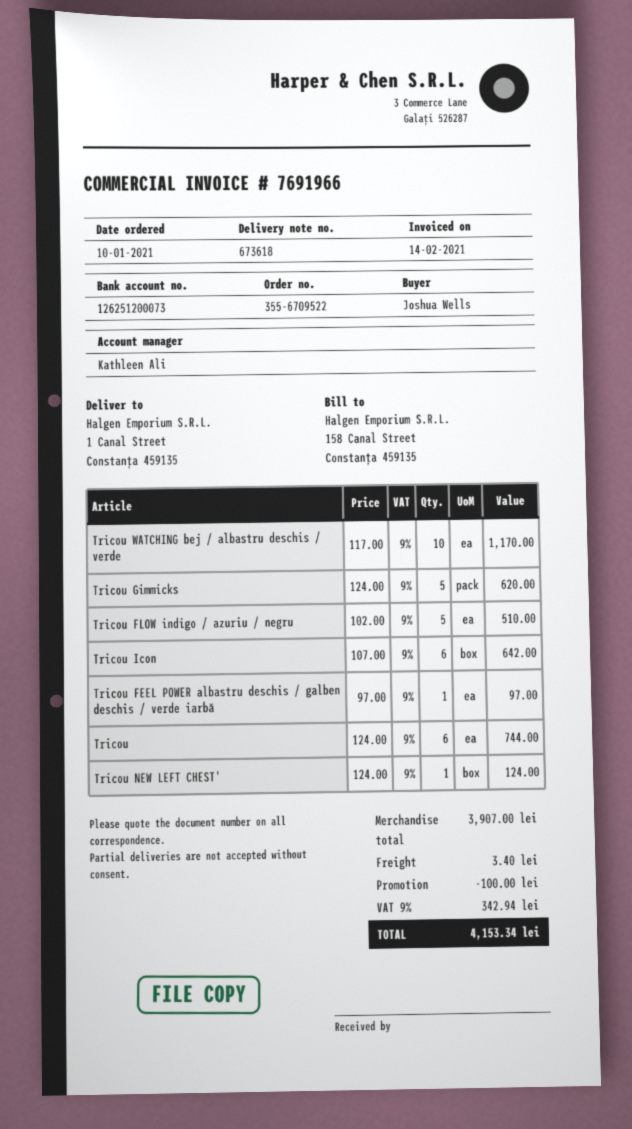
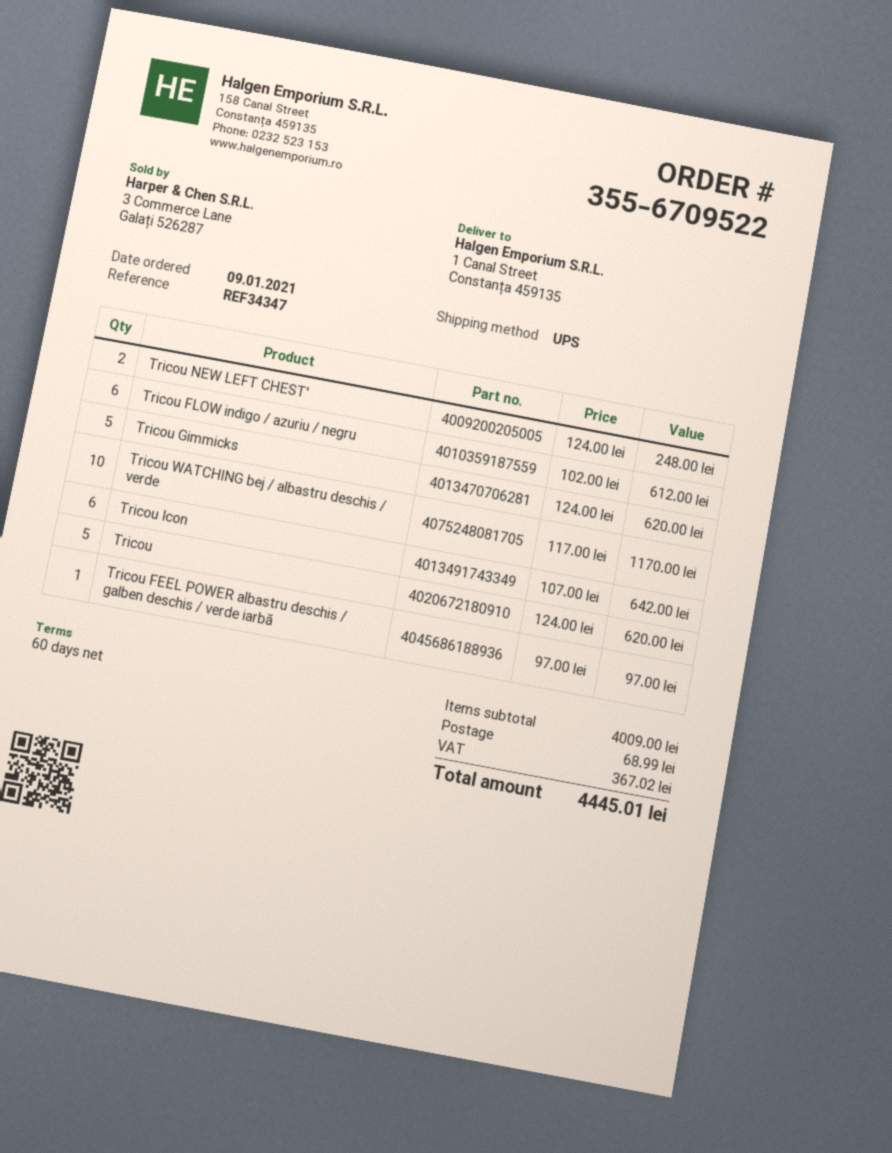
order date: 2021-01-10 -> 2021-01-09
Tricou FLOW indigo / azuriu / negru: 5 x 102.00 = 510.00 -> 6 x 102.00 = 612.00
Tricou: 6 x 124.00 = 744.00 -> 5 x 124.00 = 620.00
Tricou NEW LEFT CHEST': 1 x 124.00 = 124.00 -> 2 x 124.00 = 248.00
subtotal: 3907.00 -> 4009.00
discount: 100.00 -> none
shipping: 3.40 -> 68.99
tax: 342.94 -> 367.02
total: 4153.34 -> 4445.01

